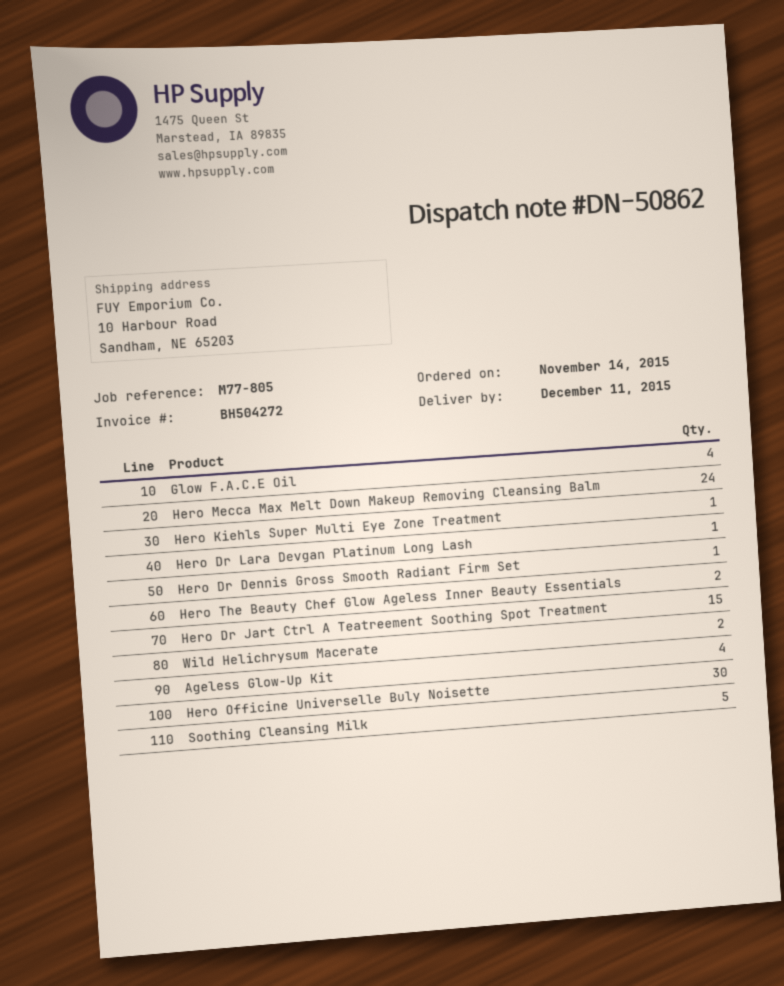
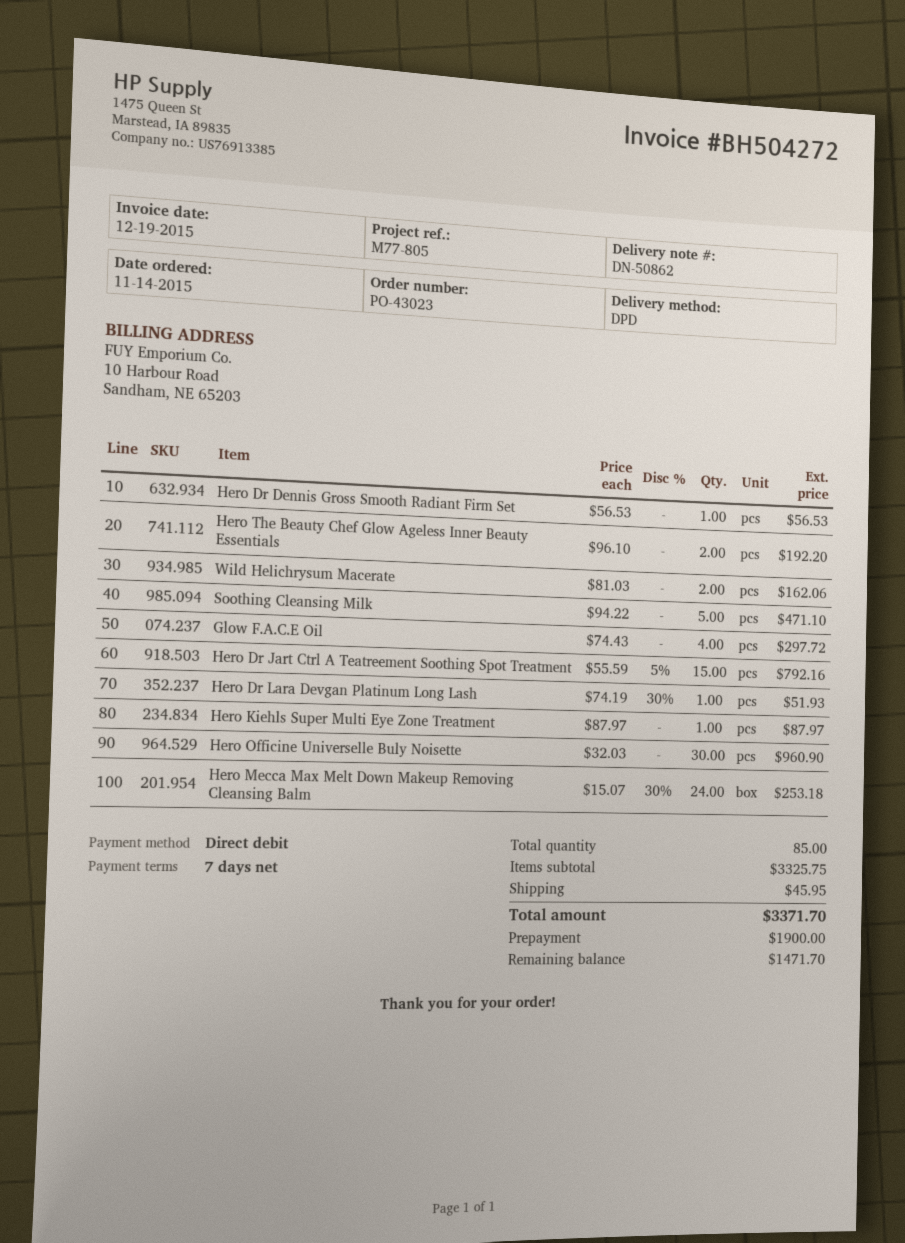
Ageless Glow-Up Kit: 4 -> none

